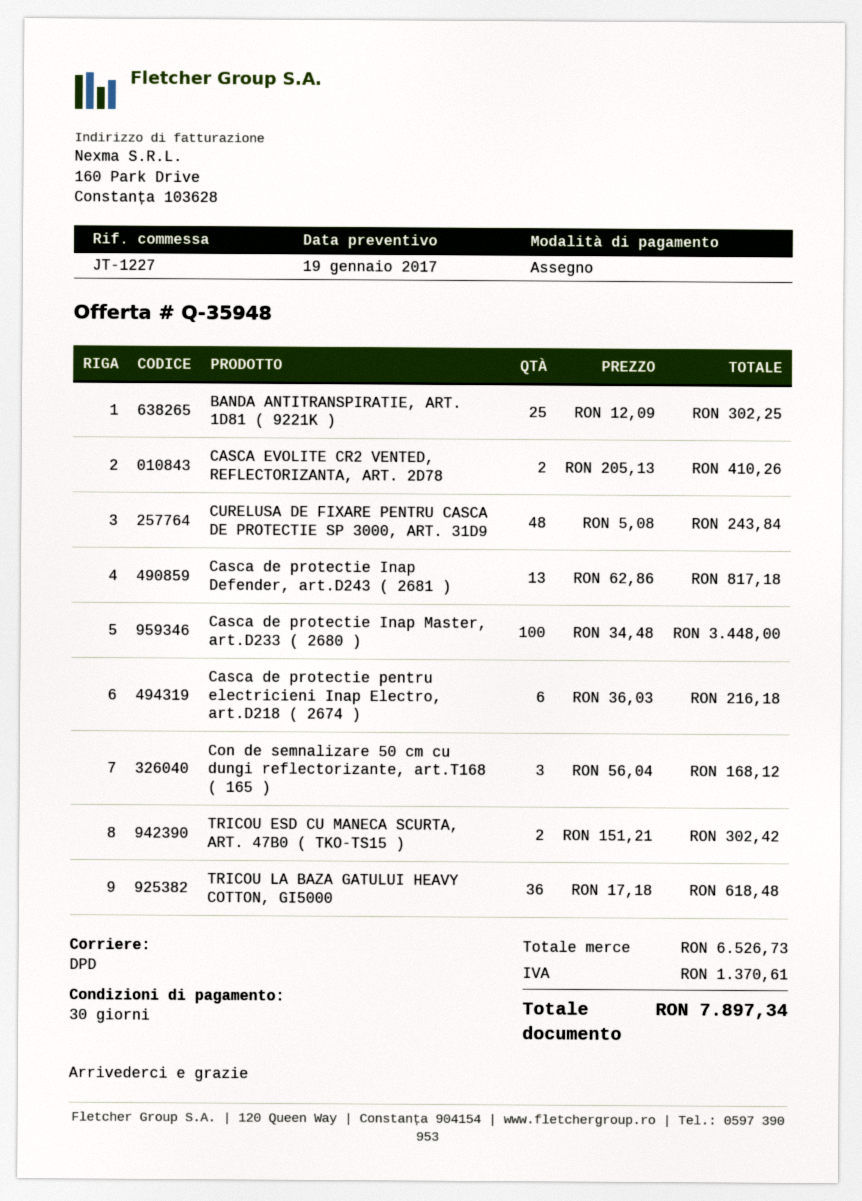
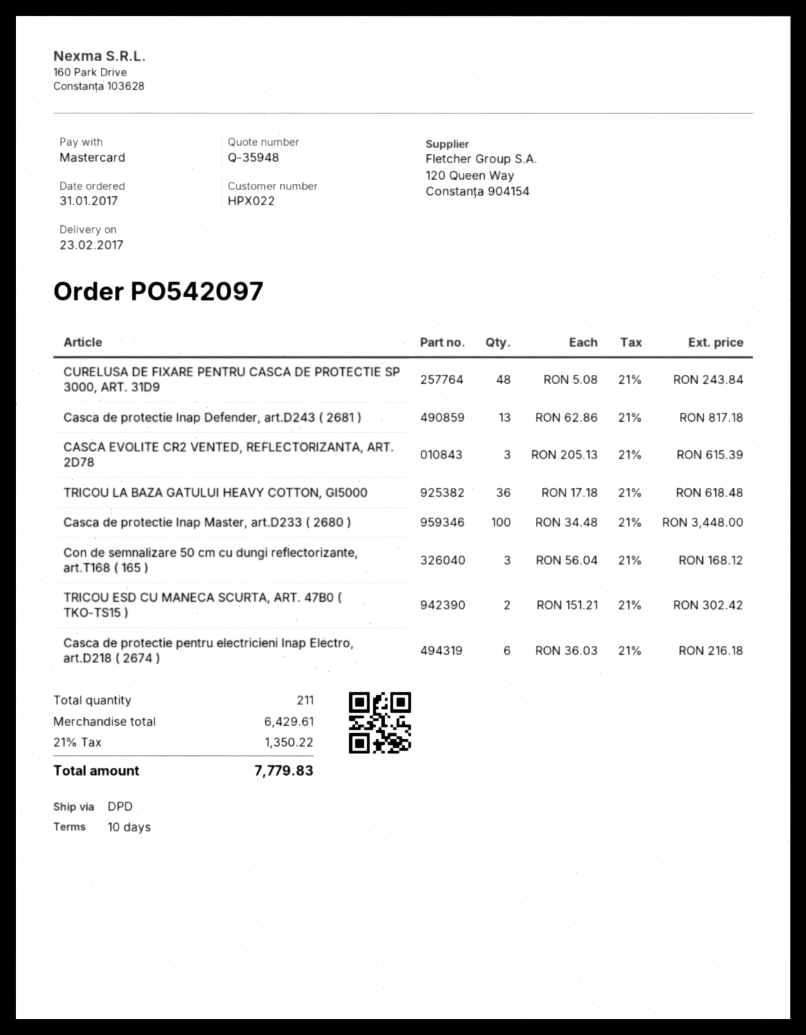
payment terms: 30 days -> 10 days
payment method: cheque -> Mastercard
BANDA ANTITRANSPIRATIE, ART. 1D81 ( 9221K ): 25 x 12.09 = 302.25 -> none
CASCA EVOLITE CR2 VENTED, REFLECTORIZANTA, ART. 2D78: 2 x 205.13 = 410.26 -> 3 x 205.13 = 615.39
subtotal: 6526.73 -> 6429.61
tax: 1370.61 -> 1350.22
total: 7897.34 -> 7779.83

